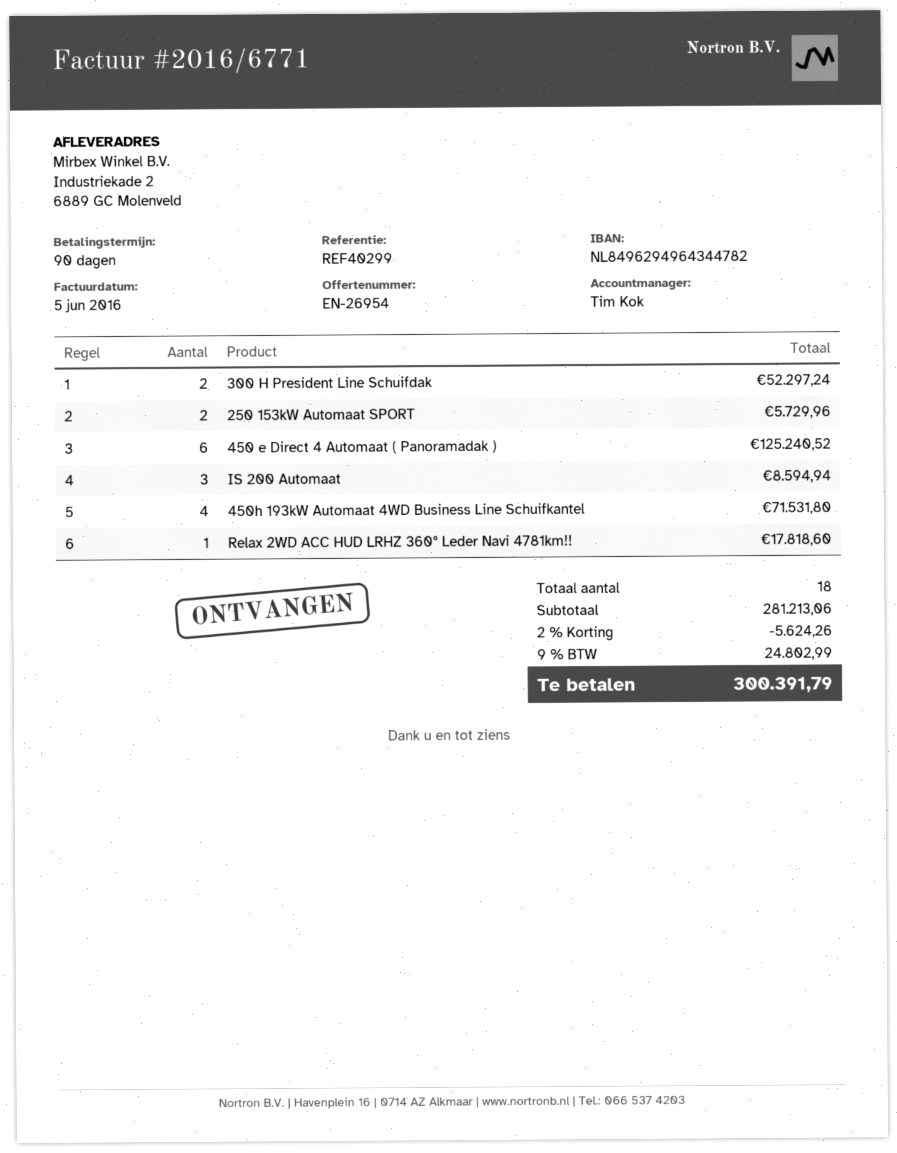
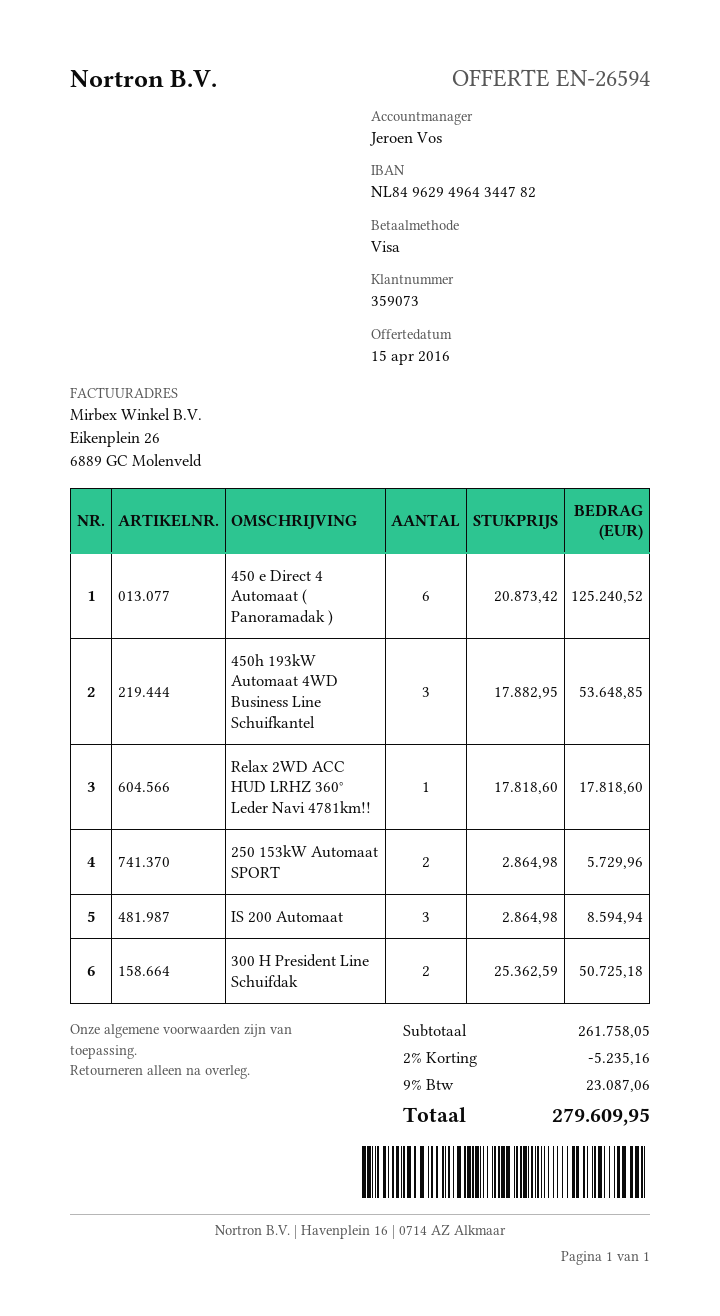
quote number: EN-26954 -> EN-26594
sales rep: Tim Kok -> Jeroen Vos
300 H President Line Schuifdak: 2 for 52297.24 -> 2 for 50725.18
450h 193kW Automaat 4WD Business Line Schuifkantel: 4 for 71531.80 -> 3 for 53648.85
subtotal: 281213.06 -> 261758.05
discount: 2% = 5624.26 -> 2% = 5235.16
tax: 9% = 24802.99 -> 9% = 23087.06
total: 300391.79 -> 279609.95

